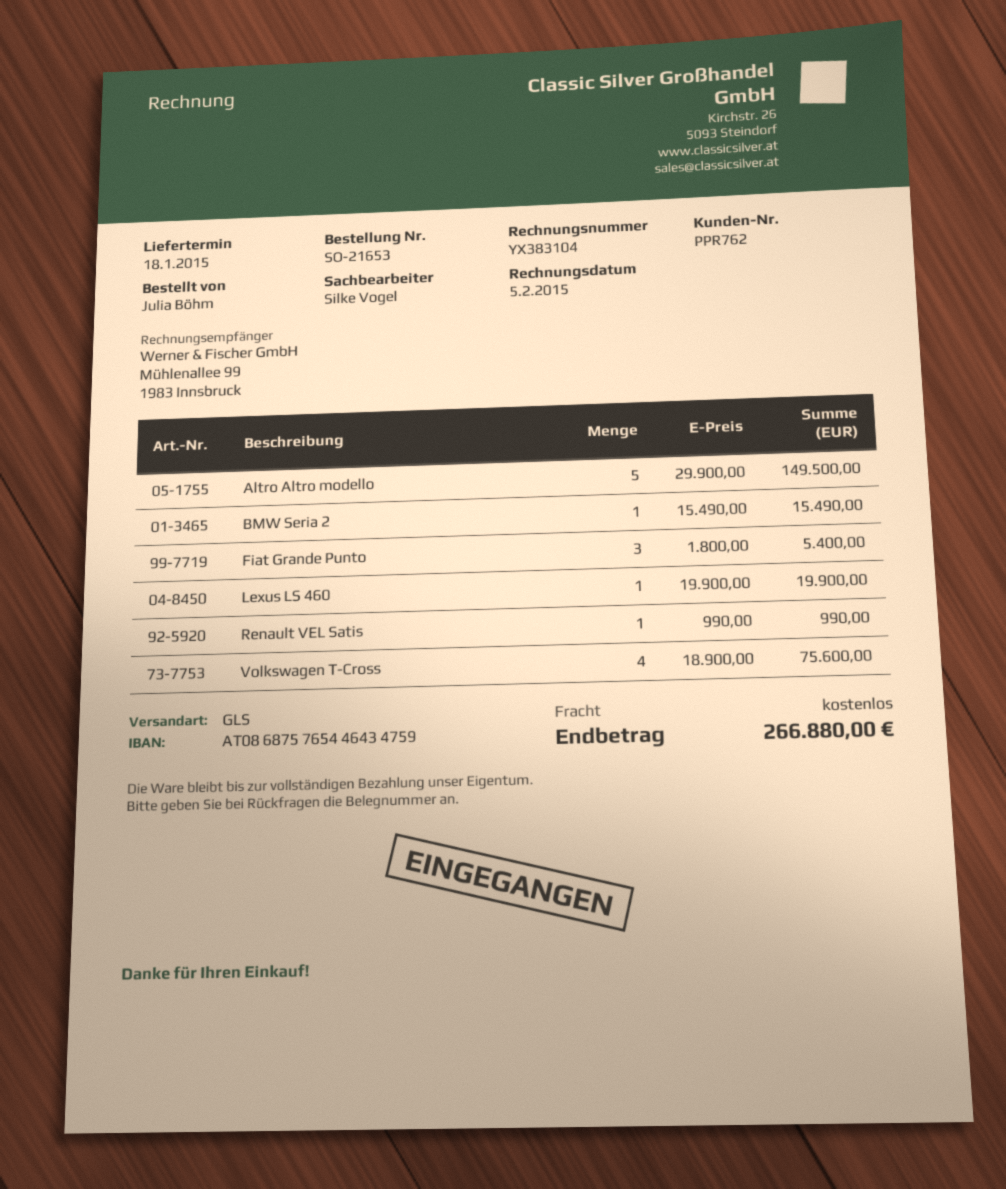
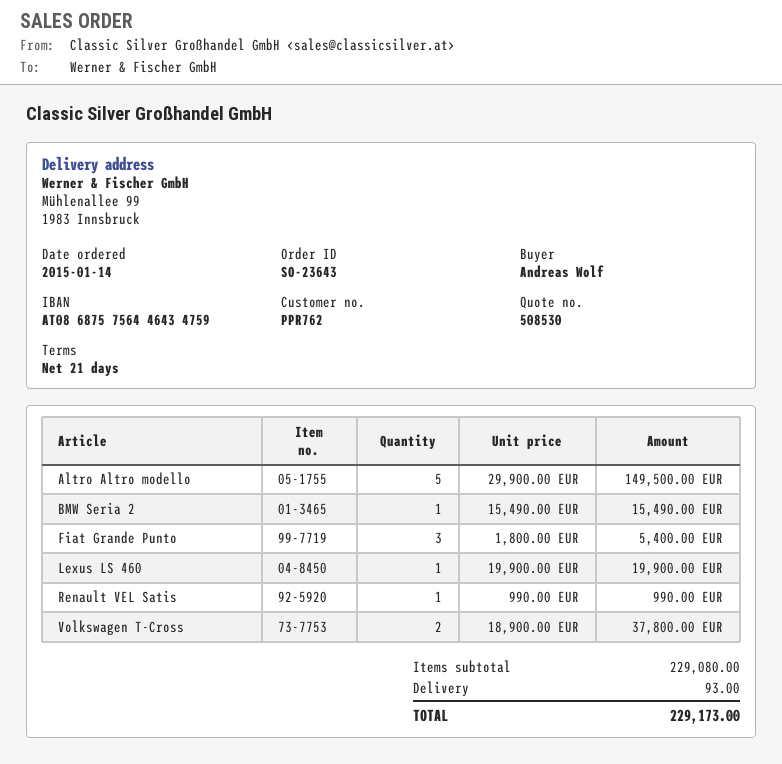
order number: SO-21653 -> SO-23643
ordered by: Julia Böhm -> Andreas Wolf
bank account: AT086875765446434759 -> AT086875756446434759
Volkswagen T-Cross: 4 x 18900.00 = 75600.00 -> 2 x 18900.00 = 37800.00
shipping: 0.00 -> 93.00
total: 266880.00 -> 229173.00

